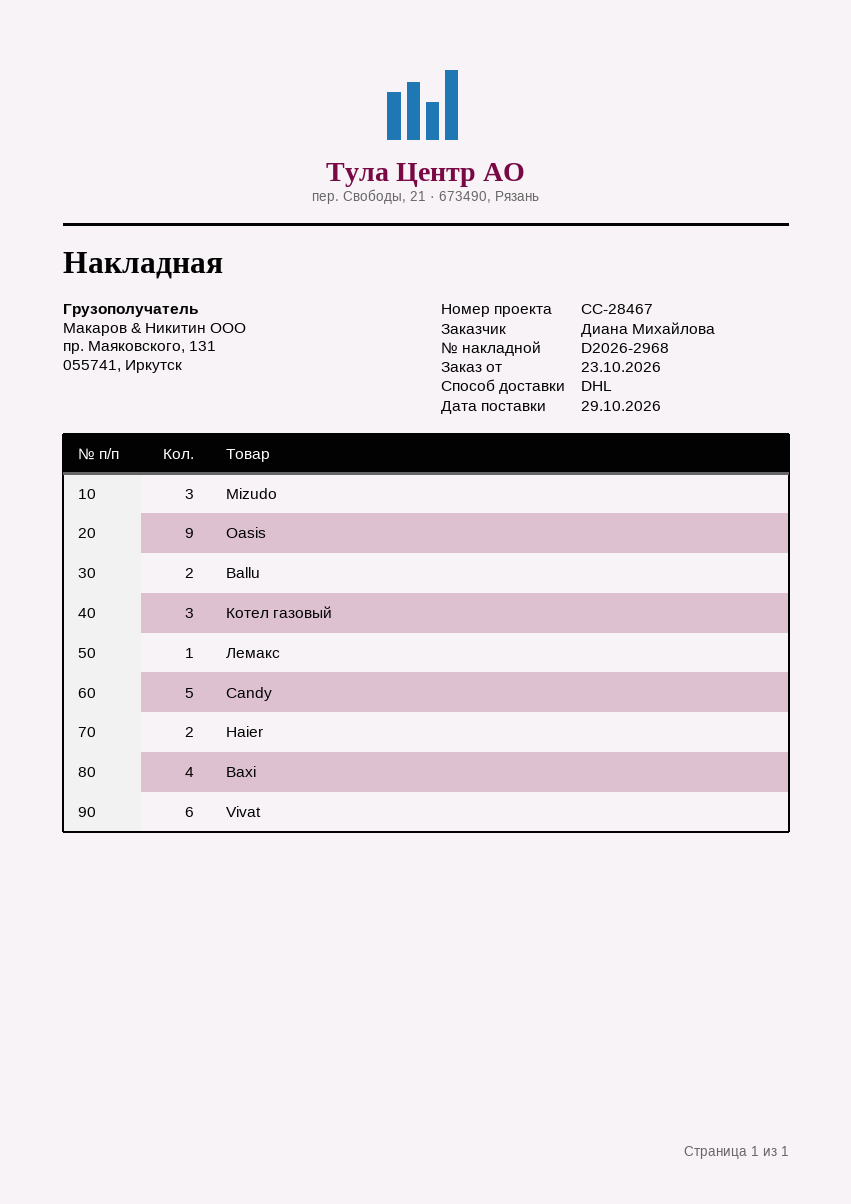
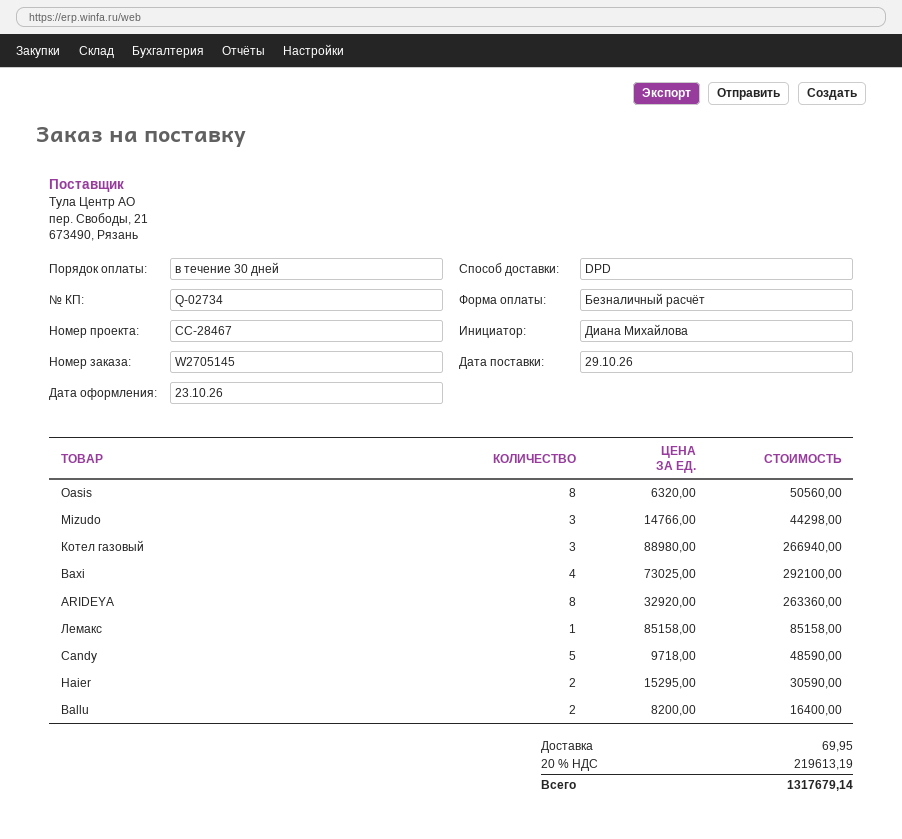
shipping method: DHL -> DPD
Oasis: 9 -> 8
Vivat: 6 -> none
ARIDEYA: none -> 8

